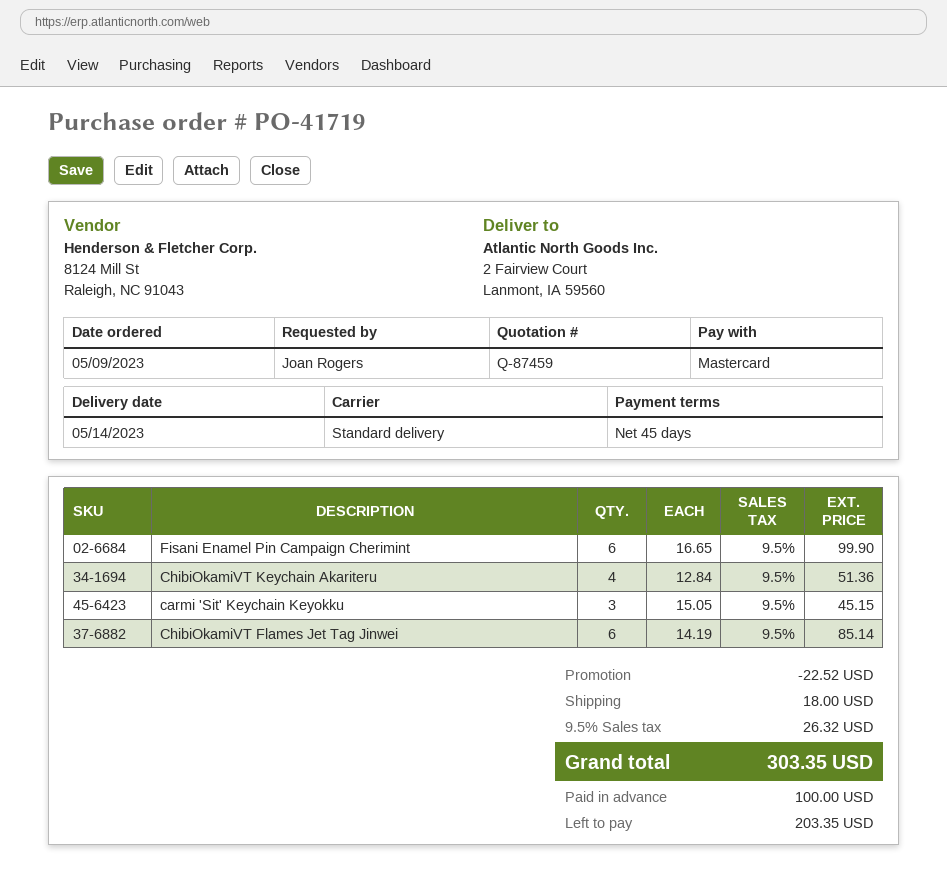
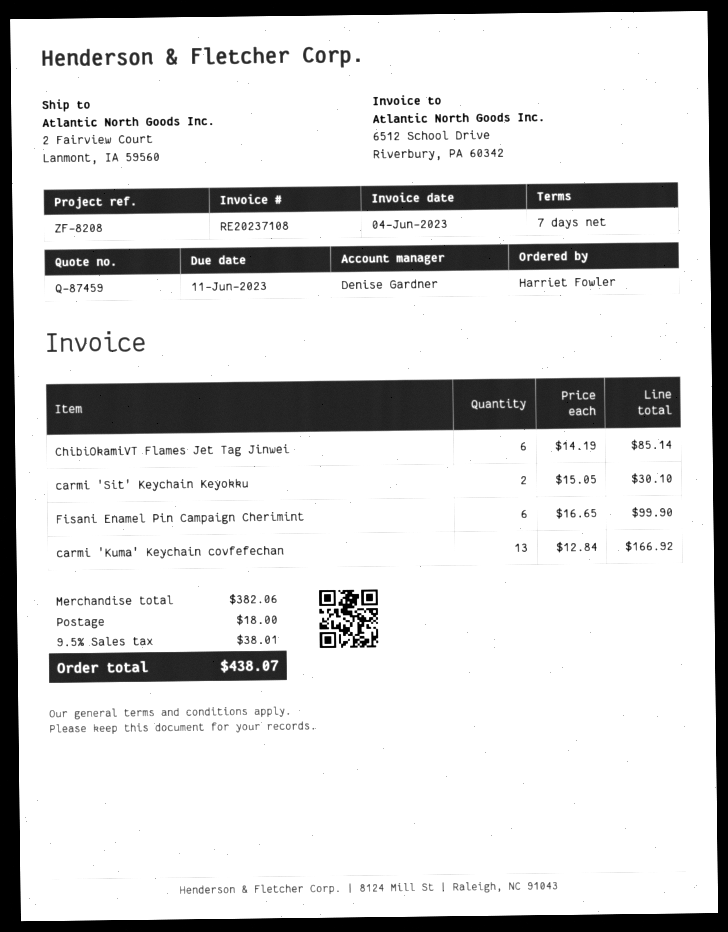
payment terms: 45 days -> 7 days
ordered by: Joan Rogers -> Harriet Fowler
ChibiOkamiVT Keychain Akariteru: 4 x 12.84 = 51.36 -> none
carmi 'Sit' Keychain Keyokku: 3 x 15.05 = 45.15 -> 2 x 15.05 = 30.10
carmi 'Kuma' Keychain covfefechan: none -> 13 x 12.84 = 166.92
discount: 22.52 -> none
tax: 9.5% = 26.32 -> 9.5% = 38.01
total: 303.35 -> 438.07

